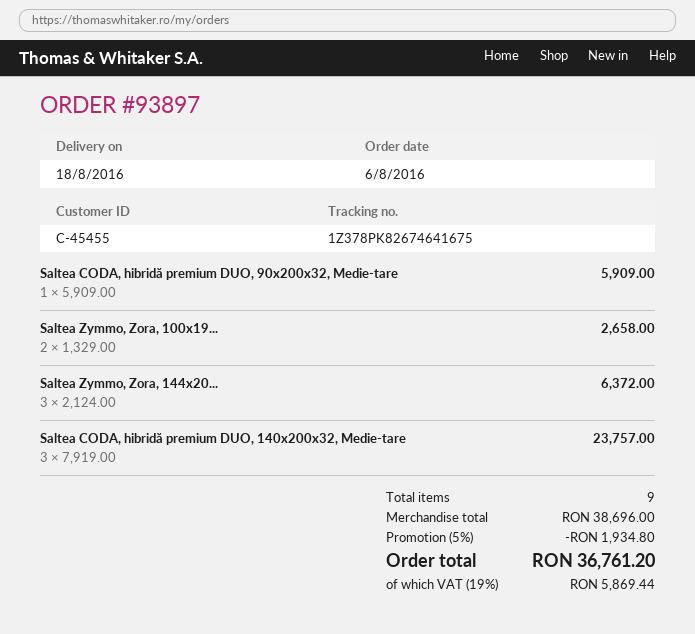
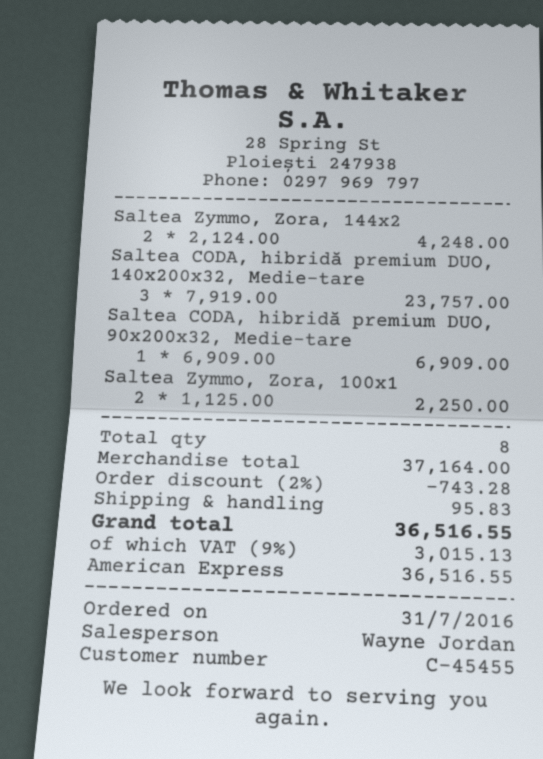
order date: 2016-08-06 -> 2016-07-31
Saltea CODA, hibridă premium DUO, 90x200x32, Medie-tare: 1 x 5909.00 = 5909.00 -> 1 x 6909.00 = 6909.00
Saltea Zymmo, Zora, 100x19...: 2 x 1329.00 = 2658.00 -> 2 x 1125.00 = 2250.00
Saltea Zymmo, Zora, 144x20...: 3 x 2124.00 = 6372.00 -> 2 x 2124.00 = 4248.00
total quantity: 9 -> 8
subtotal: 38696.00 -> 37164.00
discount: 5% = 1934.80 -> 2% = 743.28
shipping: none -> 95.83
tax: 19% = 5869.44 -> 9% = 3015.13
total: 36761.20 -> 36516.55

